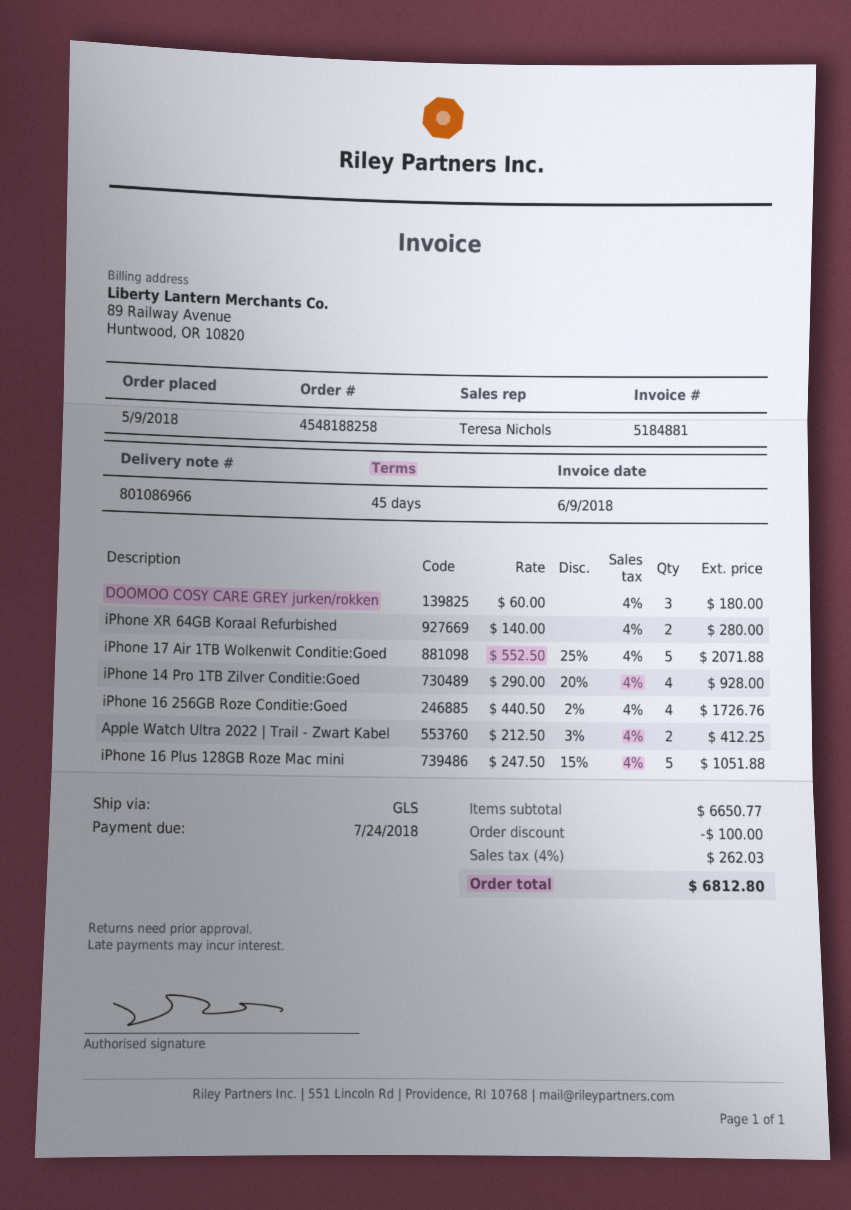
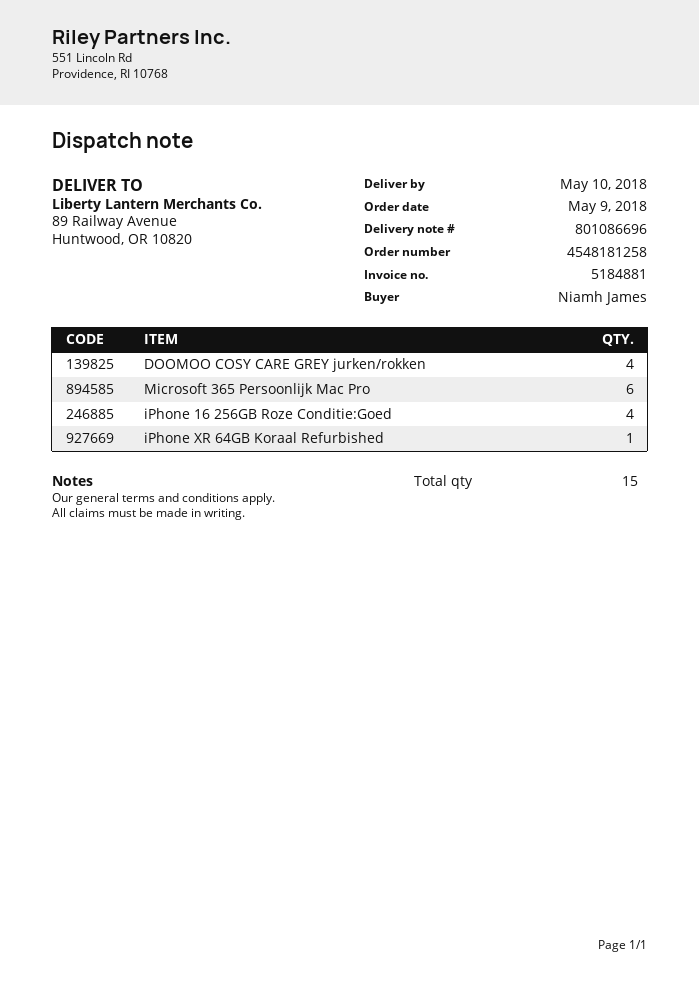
order number: 4548188258 -> 4548181258
delivery note number: 801086966 -> 801086696
DOOMOO COSY CARE GREY jurken/rokken: 3 -> 4
iPhone XR 64GB Koraal Refurbished: 2 -> 1
iPhone 17 Air 1TB Wolkenwit Conditie:Goed: 5 -> none
iPhone 14 Pro 1TB Zilver Conditie:Goed: 4 -> none
Apple Watch Ultra 2022 | Trail - Zwart Kabel: 2 -> none
iPhone 16 Plus 128GB Roze Mac mini: 5 -> none
Microsoft 365 Persoonlijk Mac Pro: none -> 6

